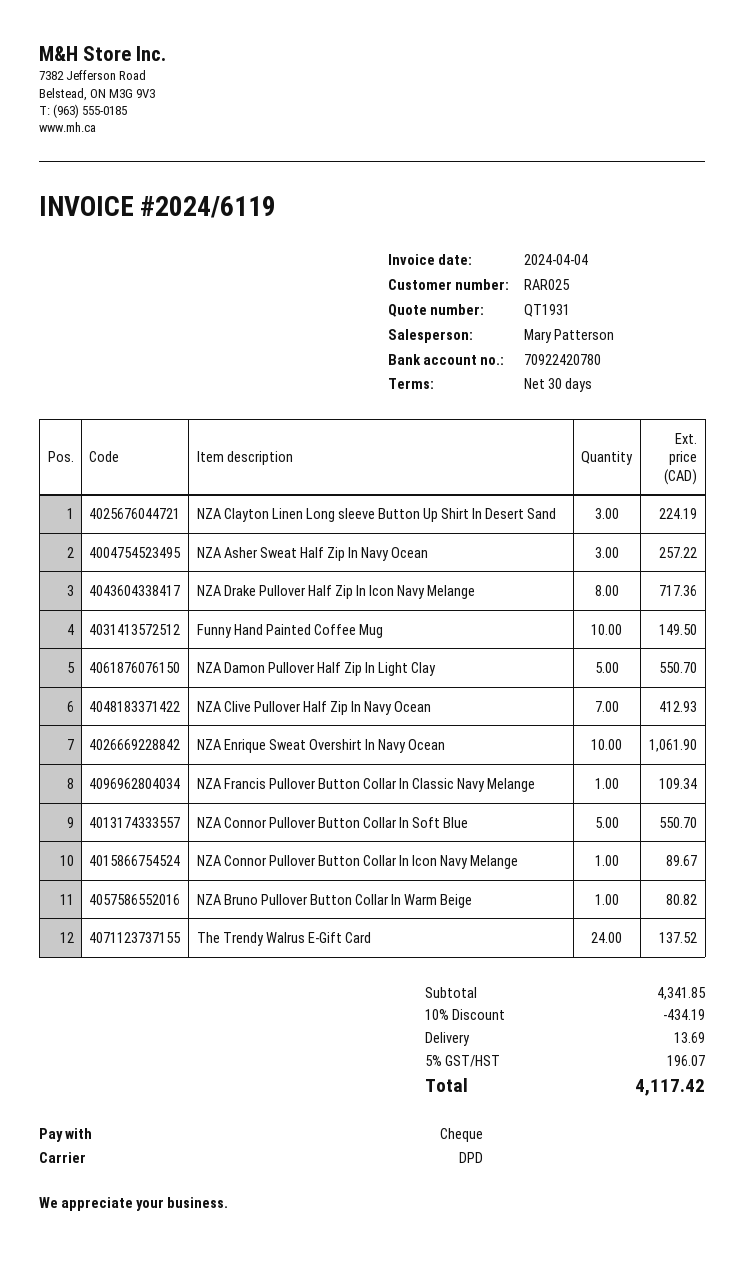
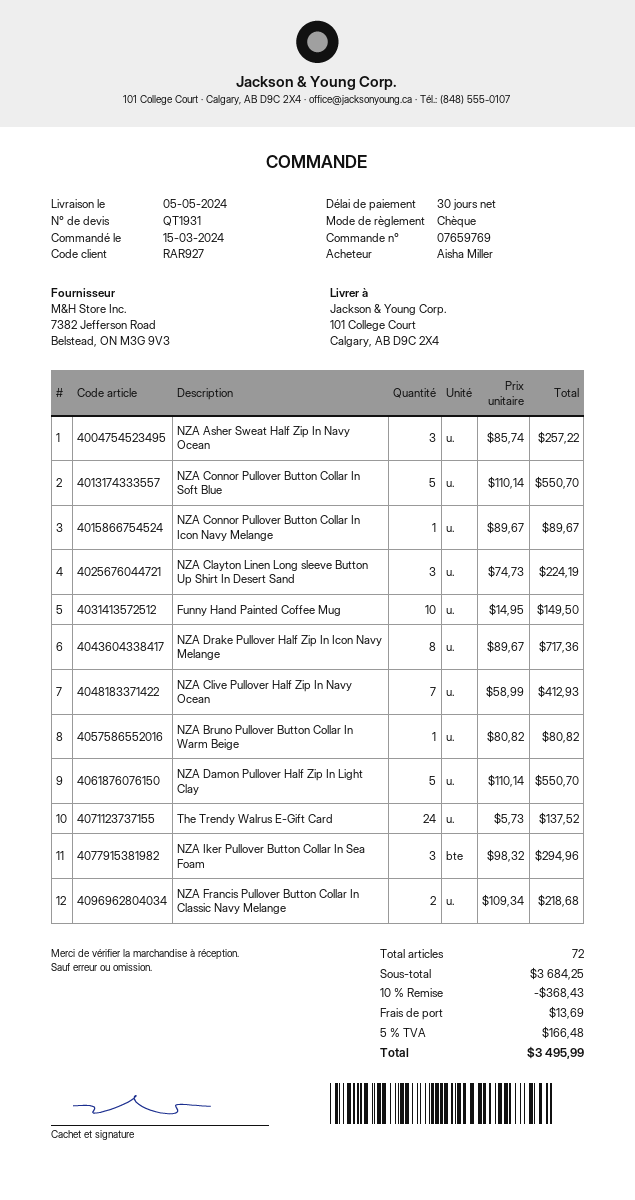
customer number: RAR025 -> RAR927
NZA Enrique Sweat Overshirt In Navy Ocean: 10 for 1061.90 -> none
NZA Francis Pullover Button Collar In Classic Navy Melange: 1 for 109.34 -> 2 for 218.68
NZA Iker Pullover Button Collar In Sea Foam: none -> 3 for 294.96
subtotal: 4341.85 -> 3684.25
discount: 10% = 434.19 -> 10% = 368.43
tax: 5% = 196.07 -> 5% = 166.48
total: 4117.42 -> 3495.99

